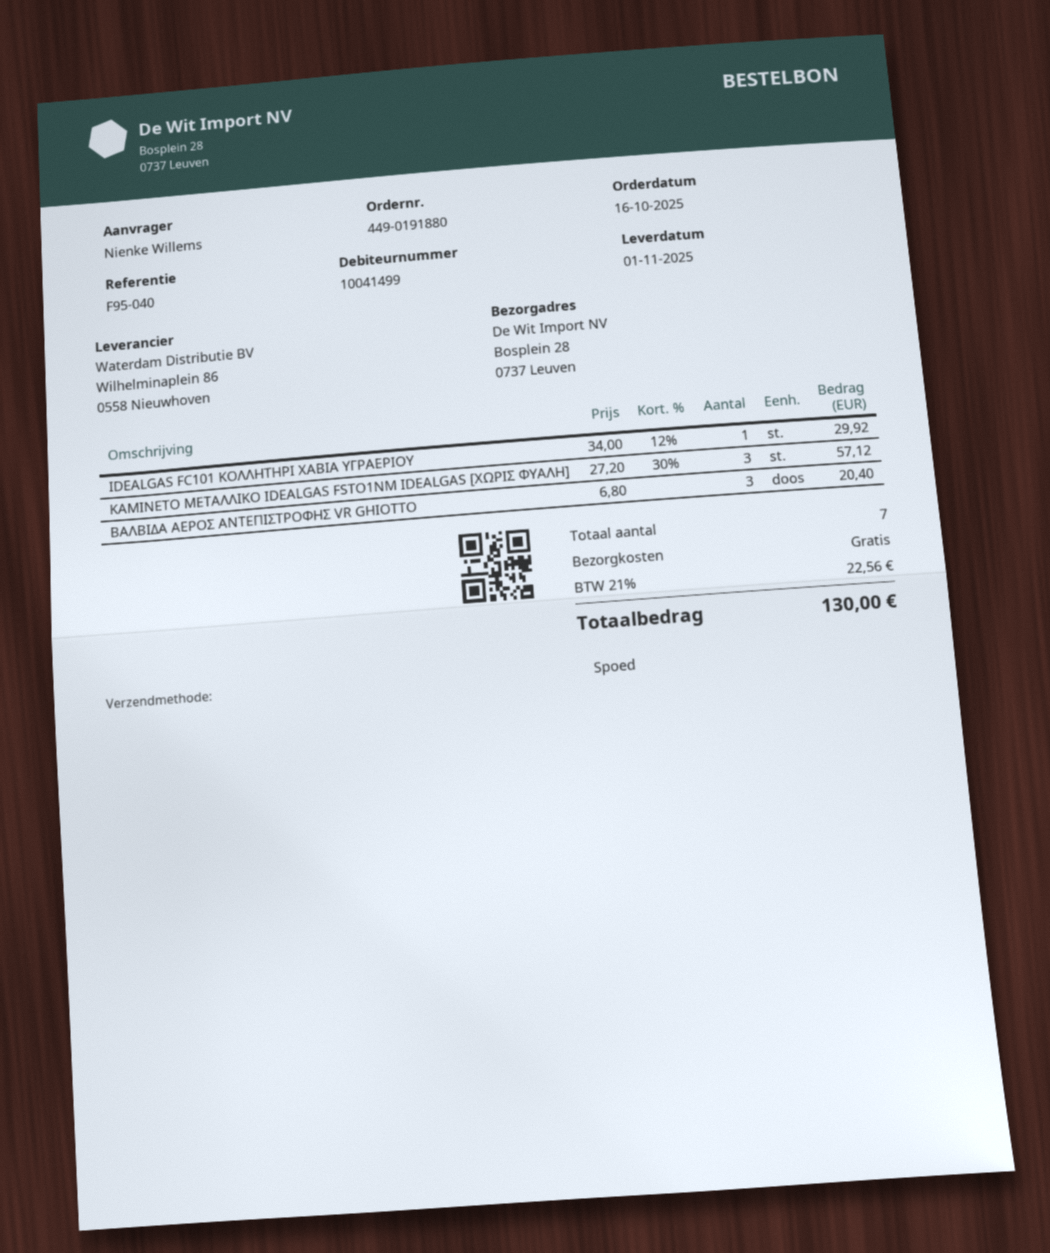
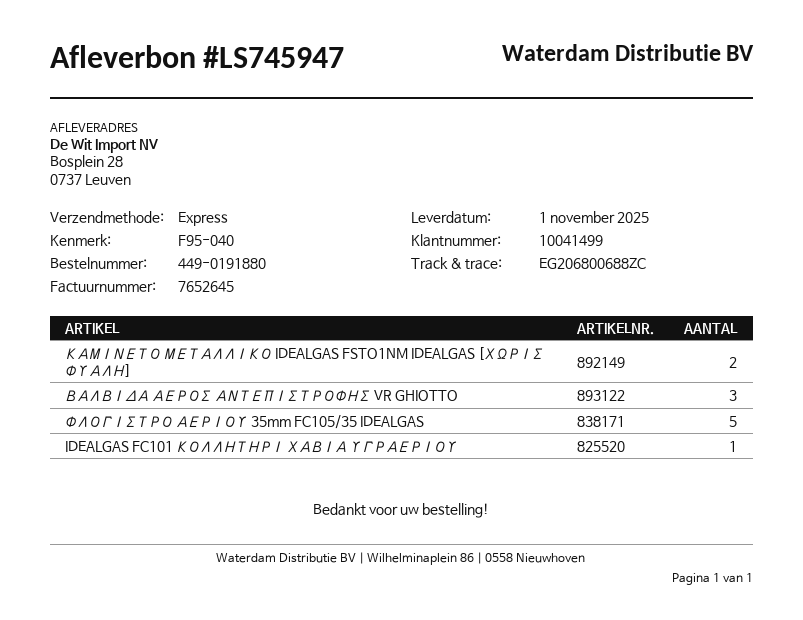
ΚΑΜΙΝΕΤΟ ΜΕΤΑΛΛΙΚΟ IDEALGAS FSTO1NM IDEALGAS [ΧΩΡΙΣ ΦΥΑΛΗ]: 3 -> 2
ΦΛΟΓΙΣΤΡΟ ΑΕΡΙΟΥ 35mm FC105/35 IDEALGAS: none -> 5

